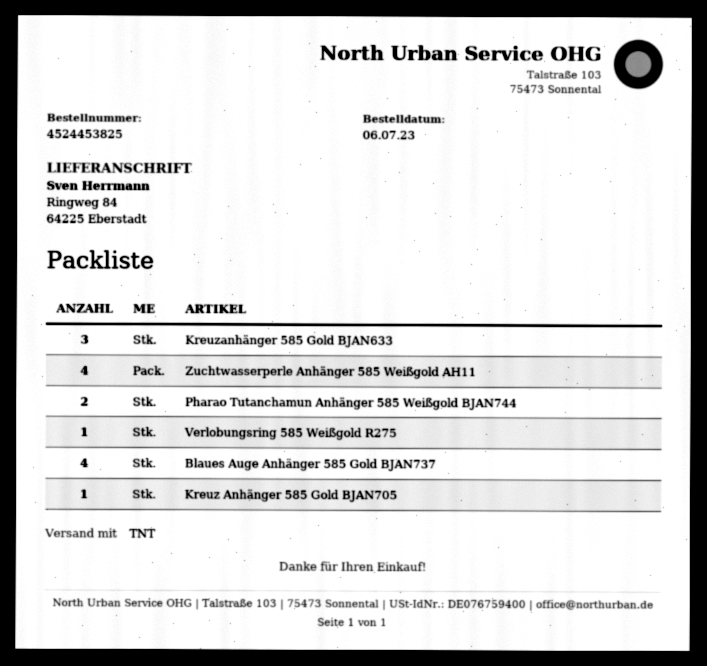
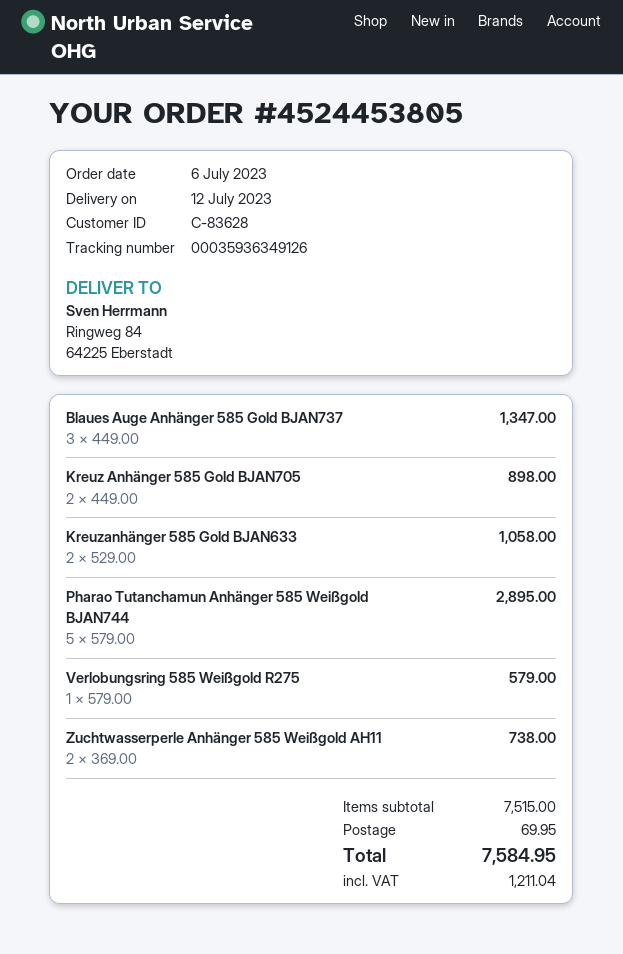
order number: 4524453825 -> 4524453805
Kreuzanhänger 585 Gold BJAN633: 3 -> 2
Zuchtwasserperle Anhänger 585 Weißgold AH11: 4 -> 2
Pharao Tutanchamun Anhänger 585 Weißgold BJAN744: 2 -> 5
Blaues Auge Anhänger 585 Gold BJAN737: 4 -> 3
Kreuz Anhänger 585 Gold BJAN705: 1 -> 2

